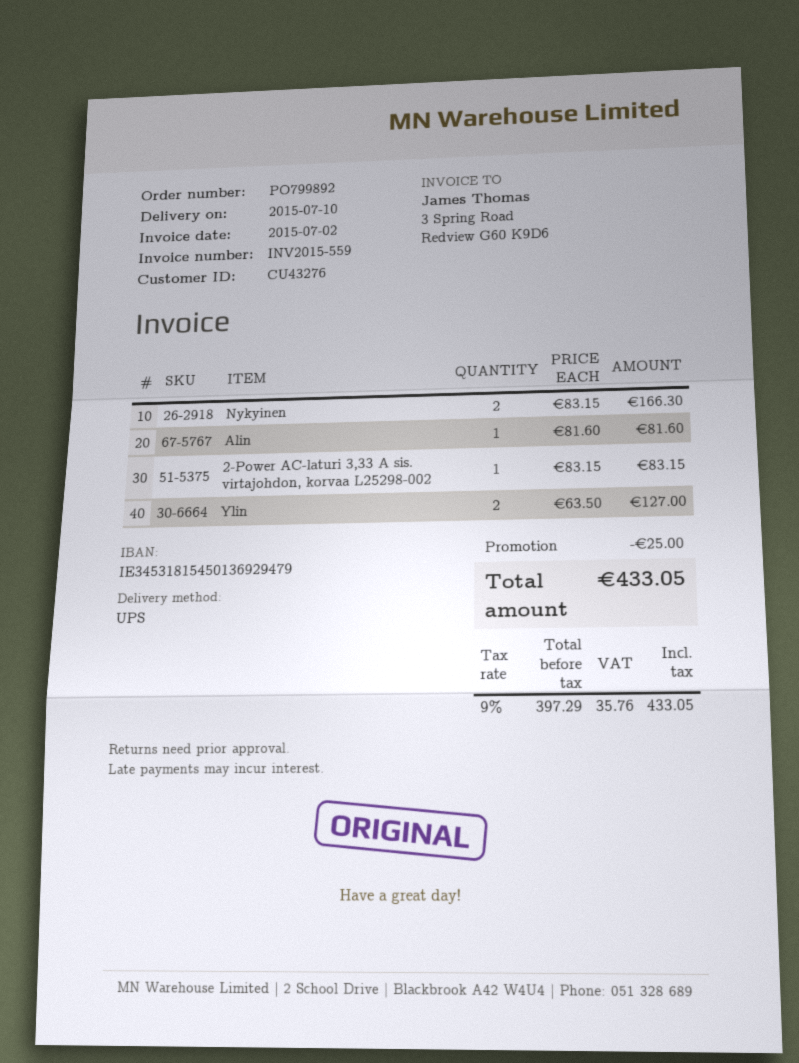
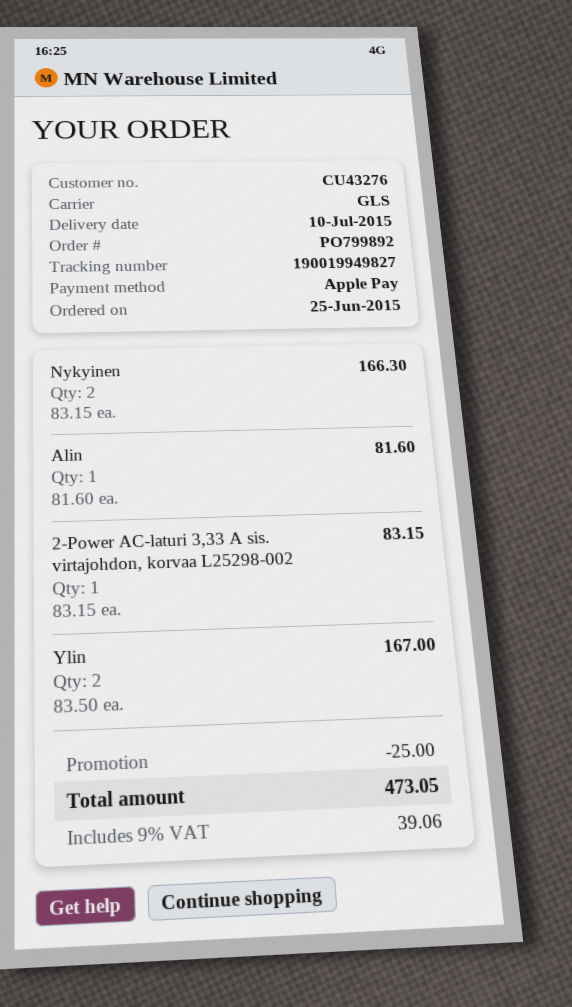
shipping method: UPS -> GLS
Ylin: 2 x 63.50 = 127.00 -> 2 x 83.50 = 167.00
tax: 9% = 35.76 -> 9% = 39.06
total: 433.05 -> 473.05

